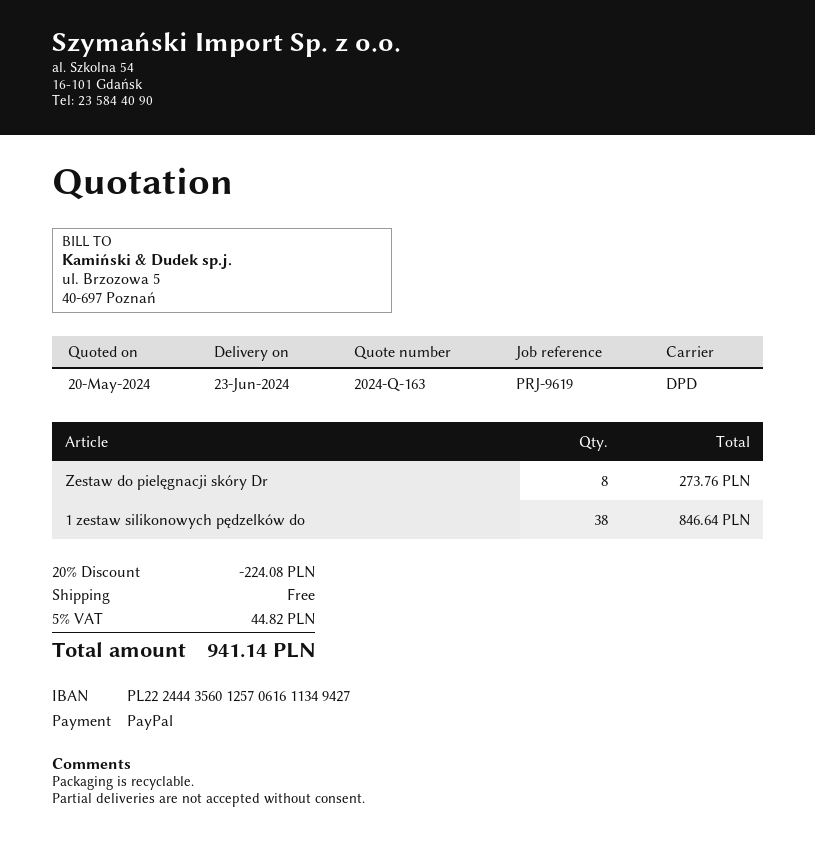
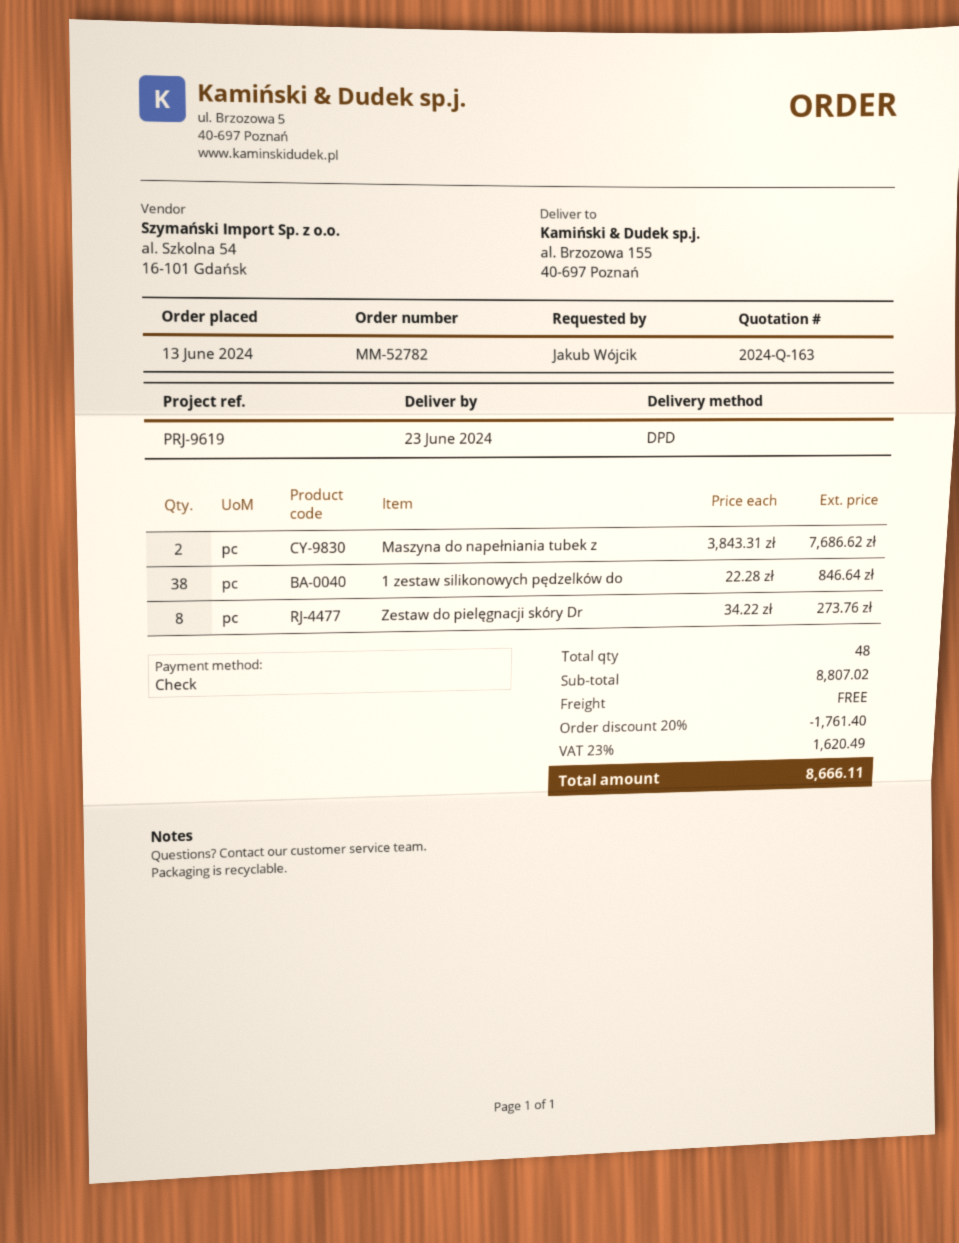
payment method: PayPal -> cheque
Maszyna do napełniania tubek z: none -> 2 for 7686.62
discount: 20% = 224.08 -> 20% = 1761.40
tax: 5% = 44.82 -> 23% = 1620.49
total: 941.14 -> 8666.11

